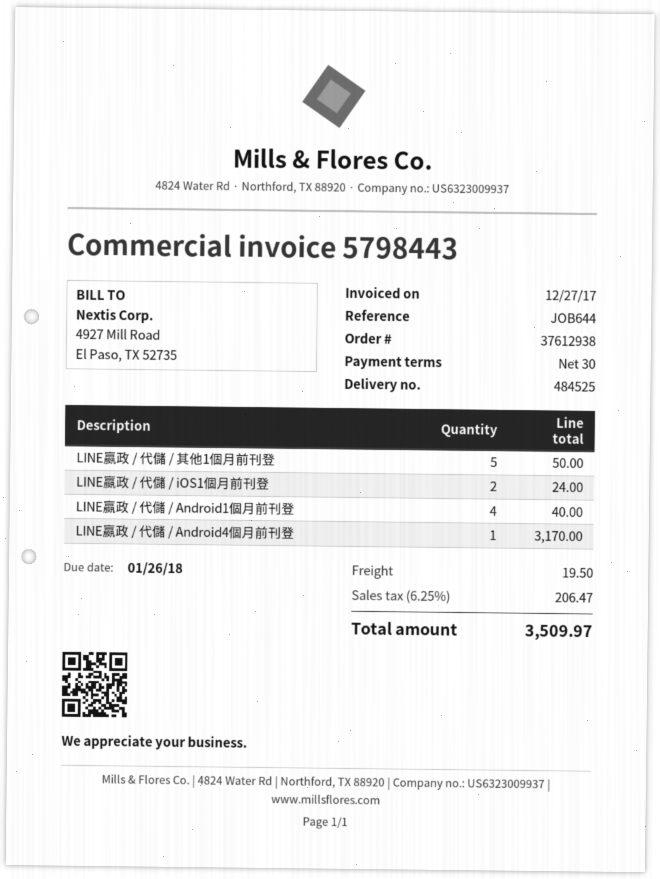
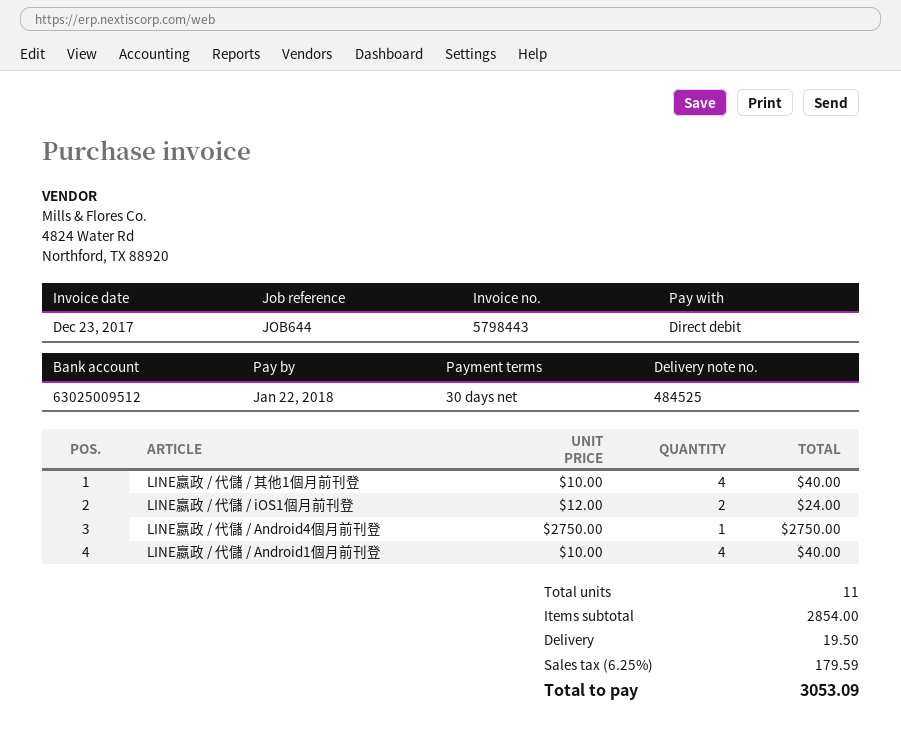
invoice date: 2017-12-27 -> 2017-12-23
due date: 2018-01-26 -> 2018-01-22
LINE嬴政 / 代儲 / 其他1個月前刊登: 5 for 50.00 -> 4 for 40.00
LINE嬴政 / 代儲 / Android4個月前刊登: 1 for 3170.00 -> 1 for 2750.00
tax: 6.25% = 206.47 -> 6.25% = 179.59
total: 3509.97 -> 3053.09

